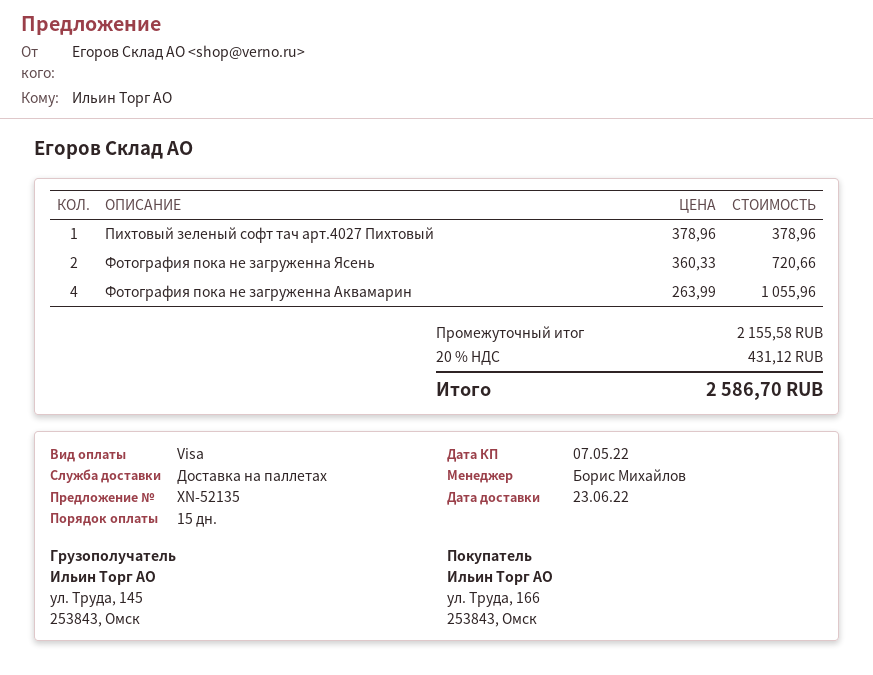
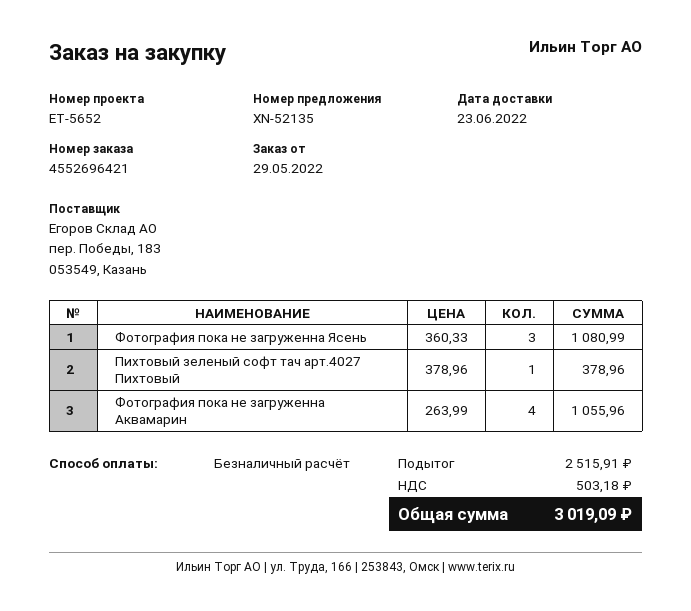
payment method: Visa -> bank transfer
Фотография пока не загруженна Ясень: 2 x 360.33 = 720.66 -> 3 x 360.33 = 1080.99
subtotal: 2155.58 -> 2515.91
tax: 431.12 -> 503.18
total: 2586.70 -> 3019.09

